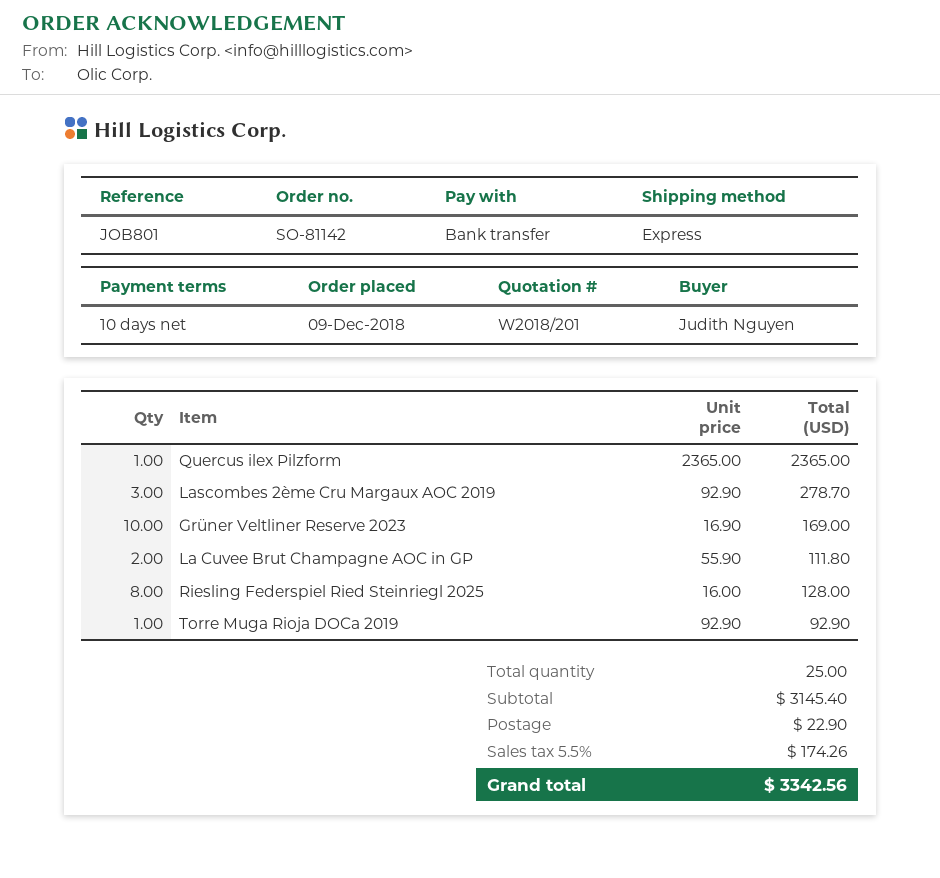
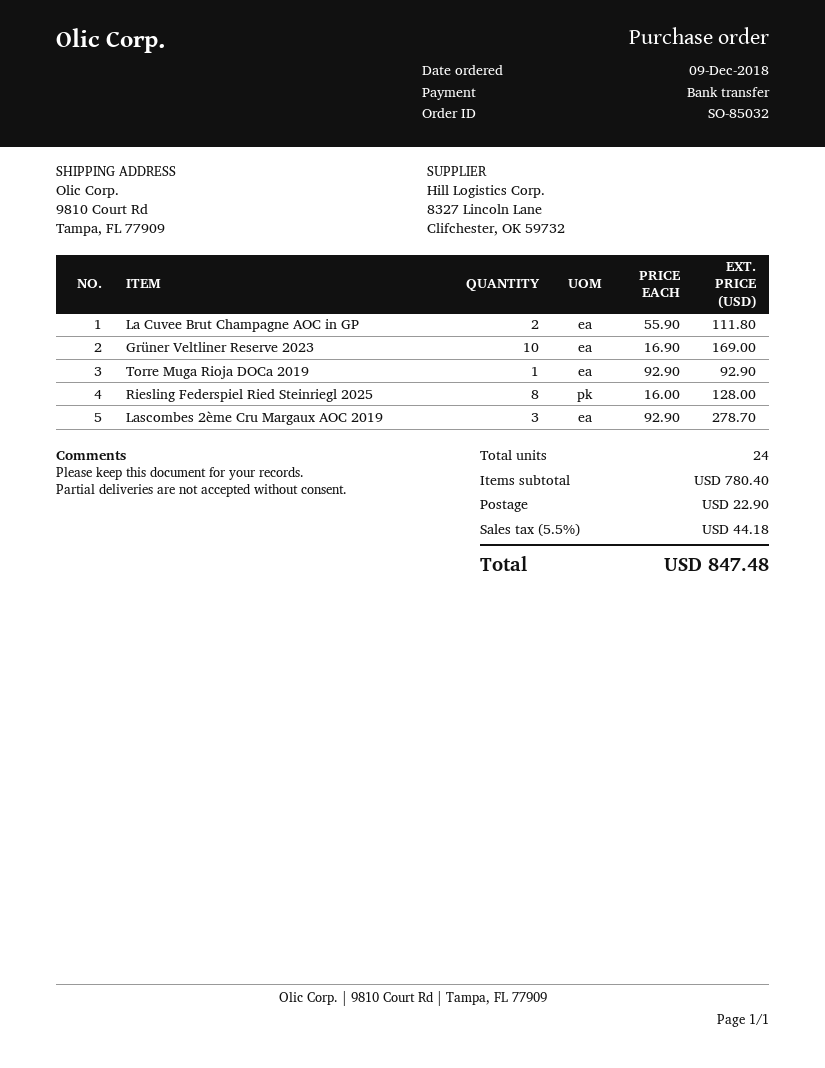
order number: SO-81142 -> SO-85032
Quercus ilex Pilzform: 1 x 2365.00 = 2365.00 -> none
total quantity: 25 -> 24
subtotal: 3145.40 -> 780.40
tax: 5.5% = 174.26 -> 5.5% = 44.18
total: 3342.56 -> 847.48

